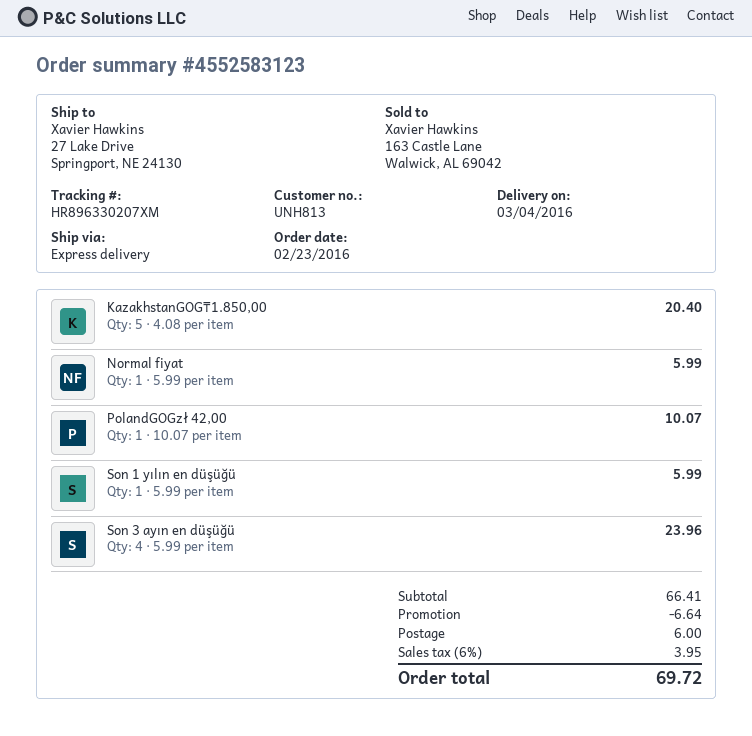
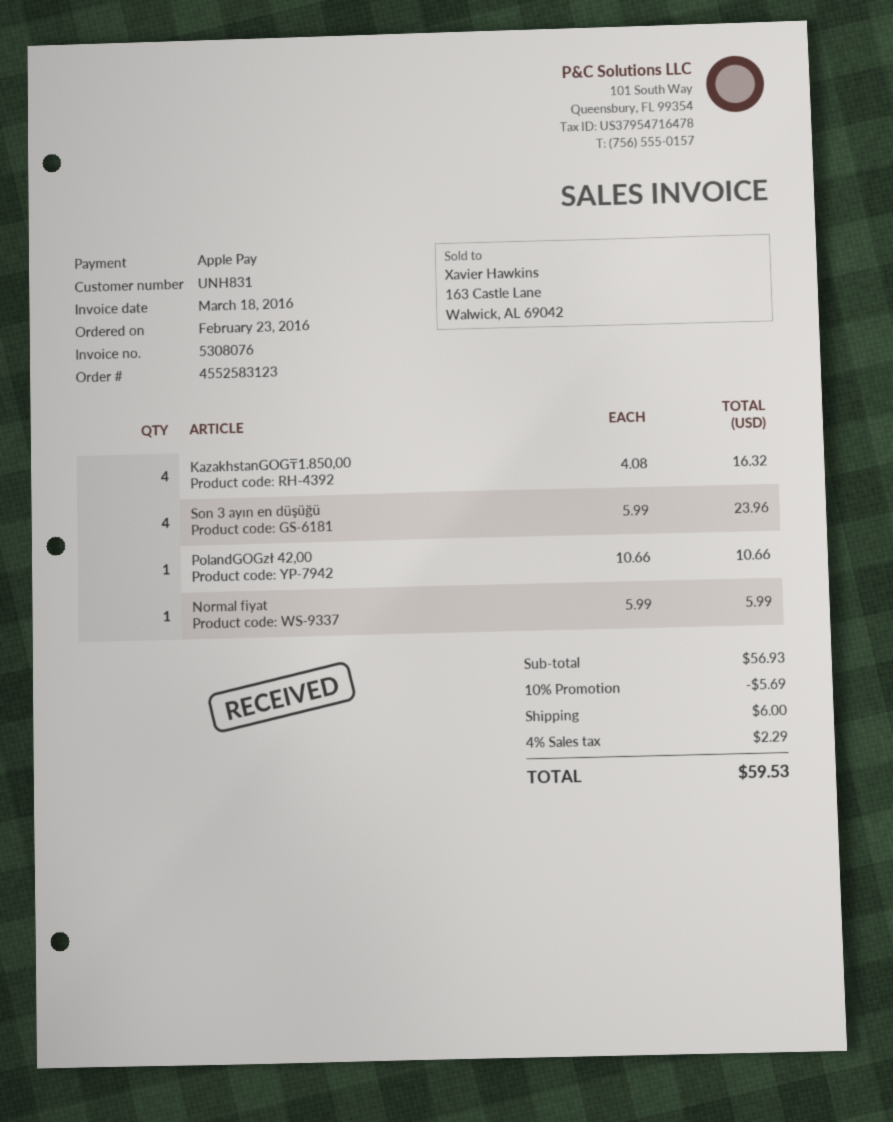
customer number: UNH813 -> UNH831
KazakhstanGOG₸1.850,00: 5 x 4.08 = 20.40 -> 4 x 4.08 = 16.32
PolandGOGzł 42,00: 1 x 10.07 = 10.07 -> 1 x 10.66 = 10.66
Son 1 yılın en düşüğü: 1 x 5.99 = 5.99 -> none
subtotal: 66.41 -> 56.93
discount: 6.64 -> 5.69
tax: 6% = 3.95 -> 4% = 2.29
total: 69.72 -> 59.53

